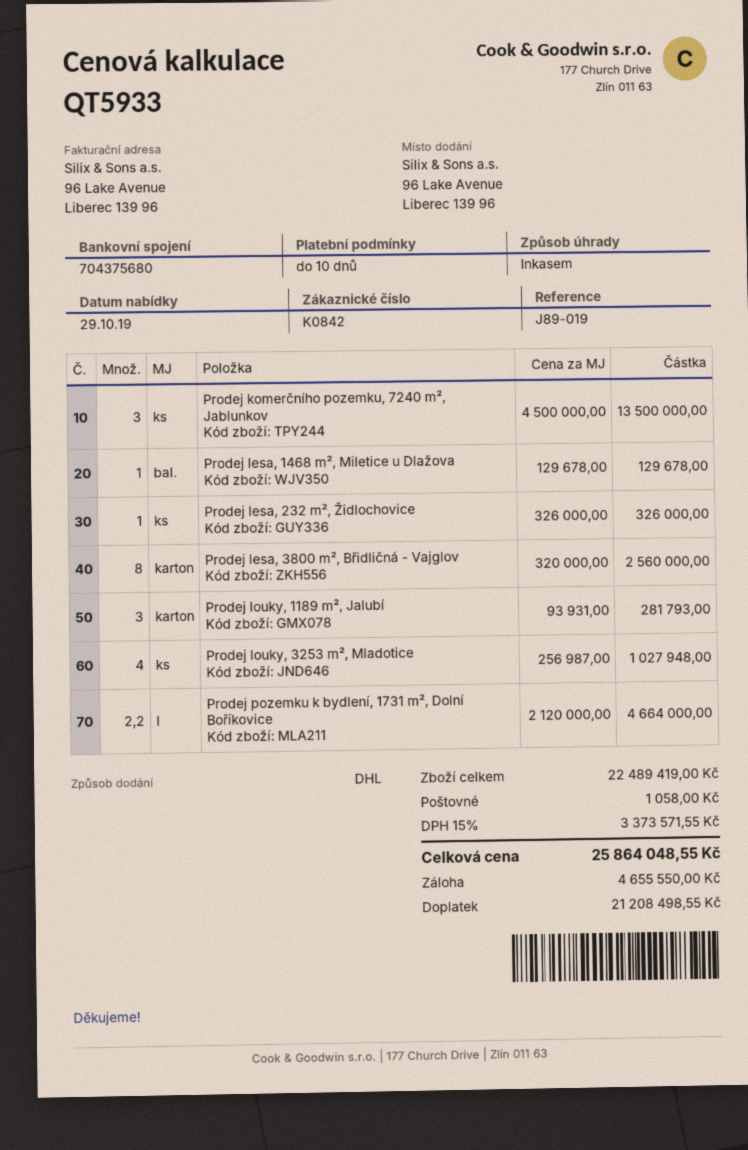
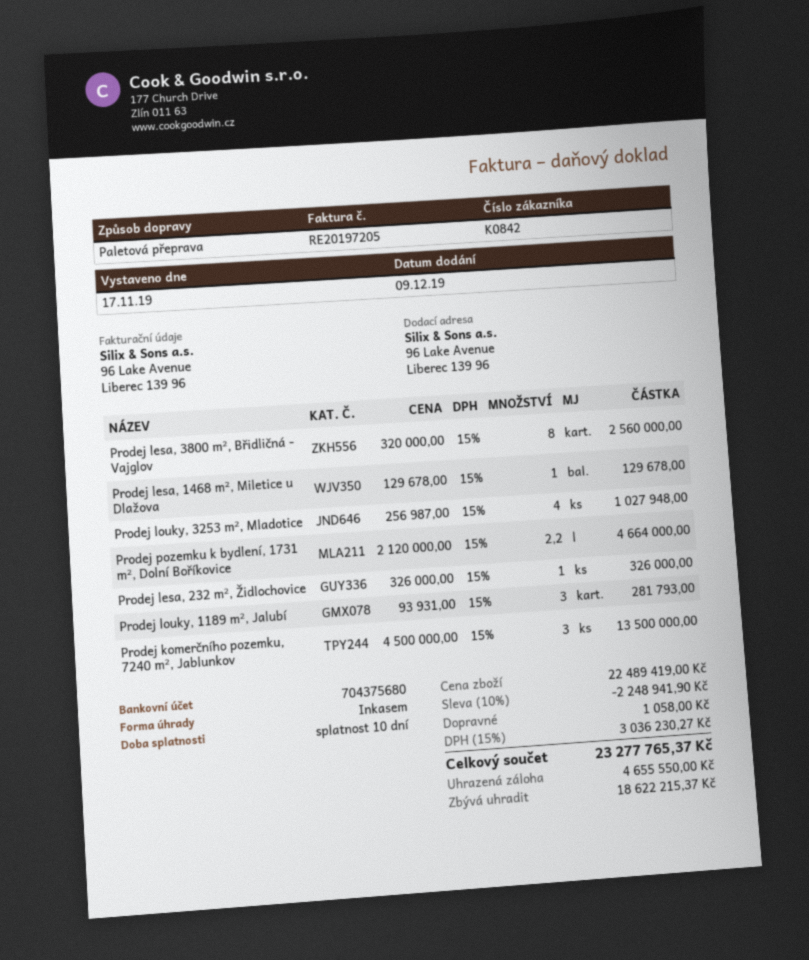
shipping method: DHL -> pallet freight
discount: none -> 10% = 2248941.90
tax: 15% = 3373571.55 -> 15% = 3036230.27
total: 25864048.55 -> 23277765.37
balance: 21208498.55 -> 18622215.37

